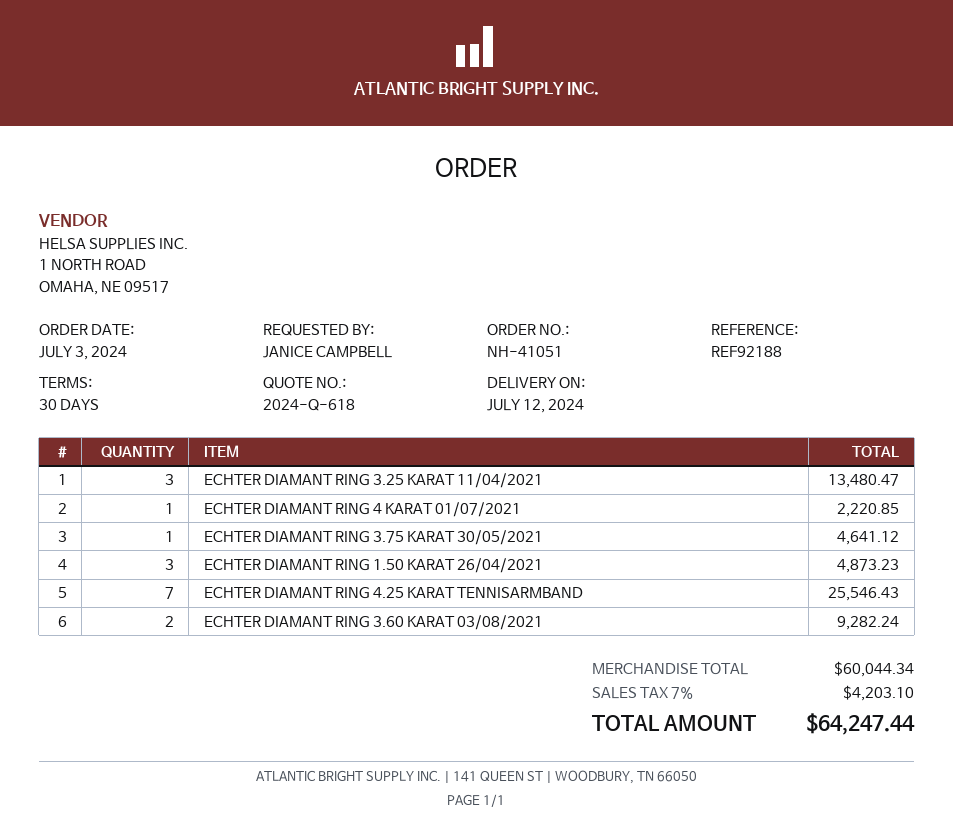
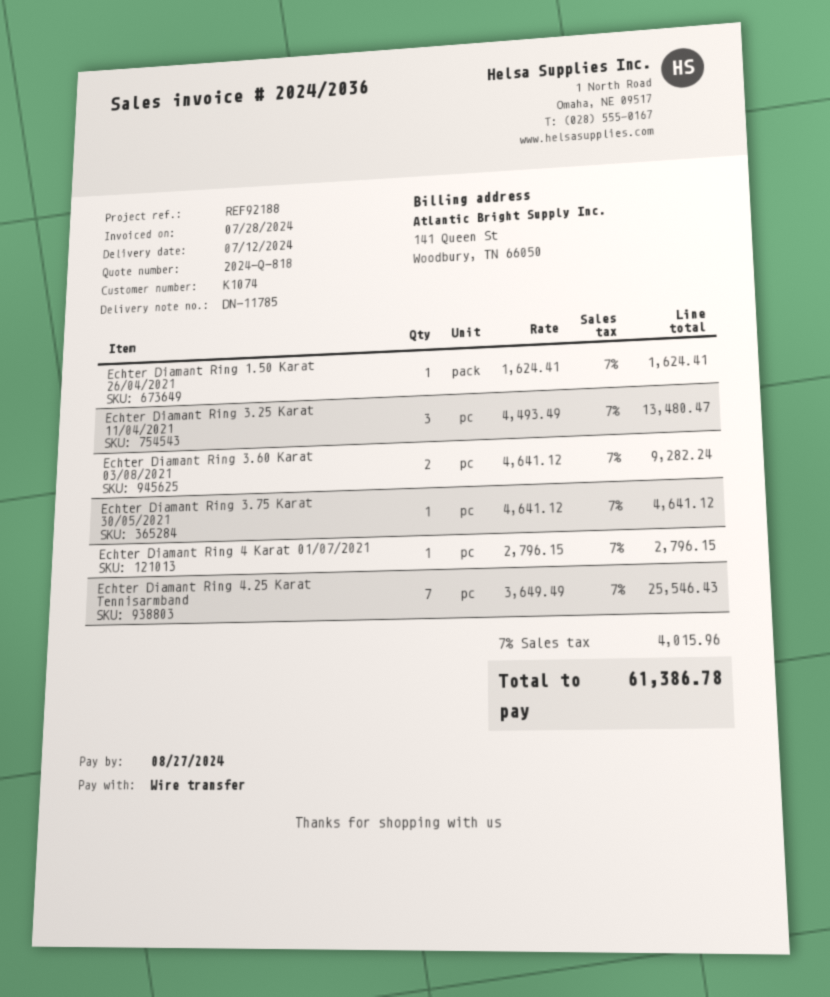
quote number: 2024-Q-618 -> 2024-Q-818
ECHTER DIAMANT RING 4 KARAT 01/07/2021: 1 for 2220.85 -> 1 for 2796.15
ECHTER DIAMANT RING 1.50 KARAT 26/04/2021: 3 for 4873.23 -> 1 for 1624.41
tax: 7% = 4203.10 -> 7% = 4015.96
total: 64247.44 -> 61386.78

